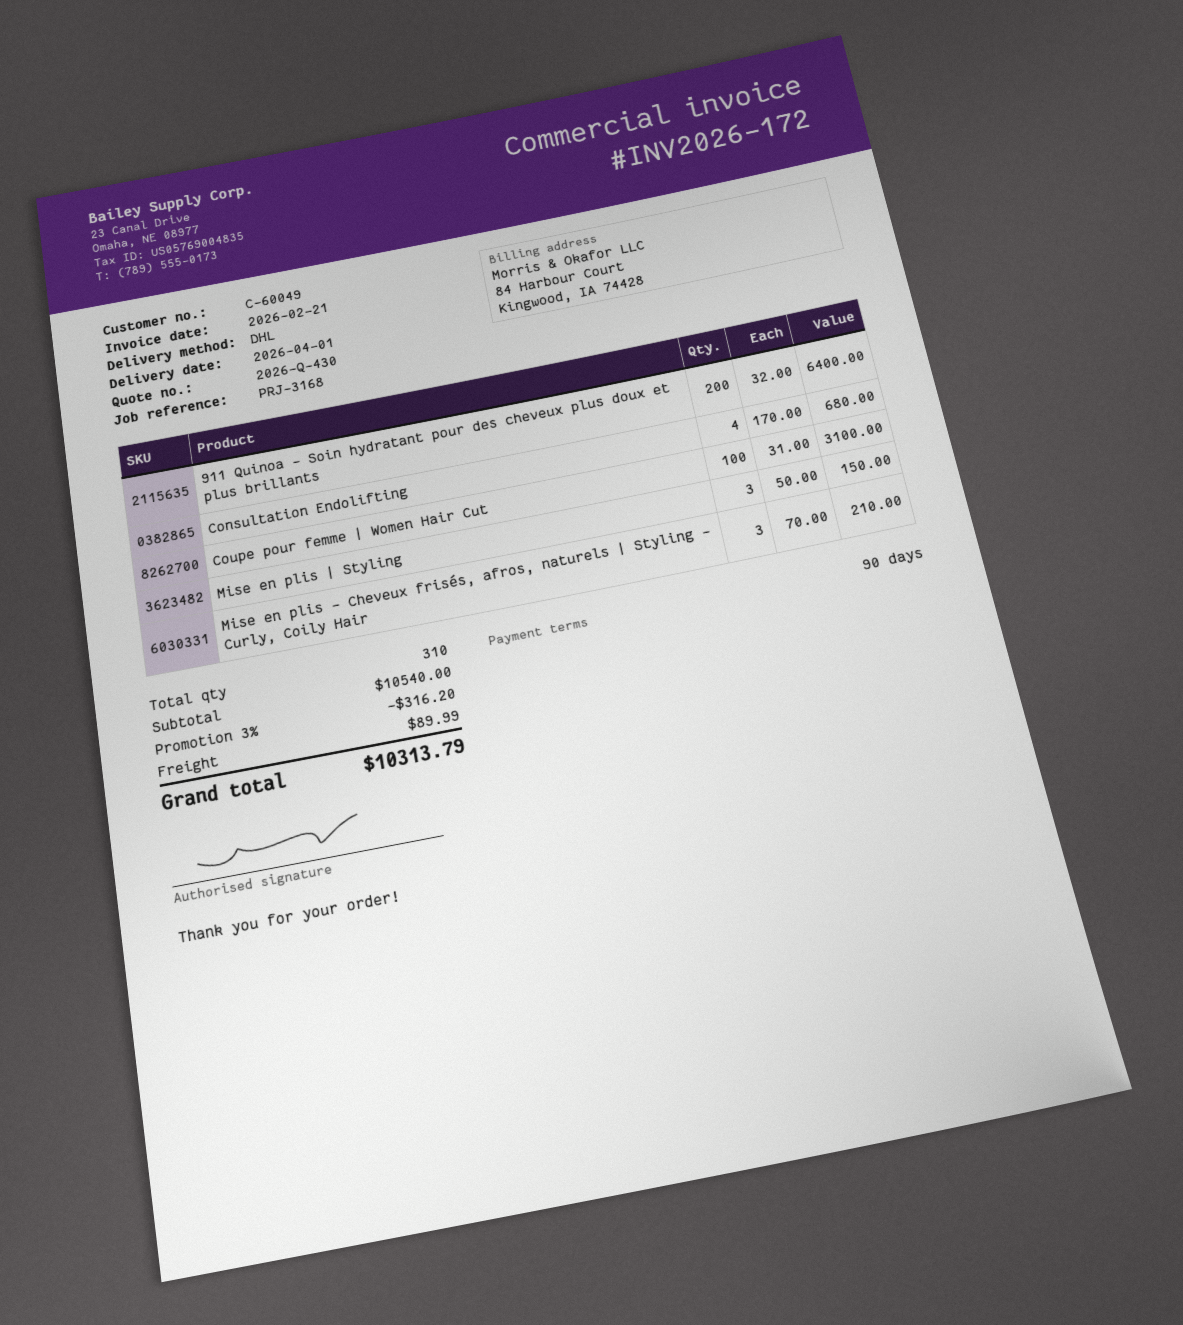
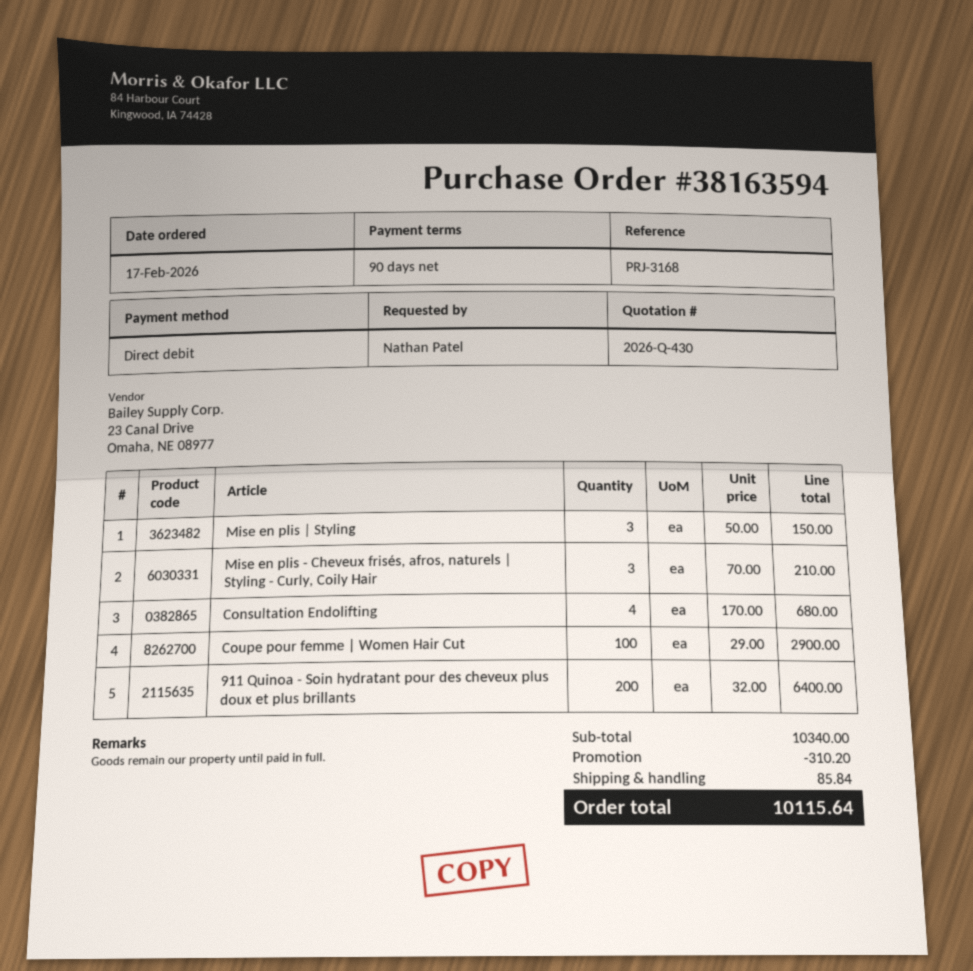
Coupe pour femme | Women Hair Cut: 100 x 31.00 = 3100.00 -> 100 x 29.00 = 2900.00
subtotal: 10540.00 -> 10340.00
discount: 316.20 -> 310.20
shipping: 89.99 -> 85.84
total: 10313.79 -> 10115.64

